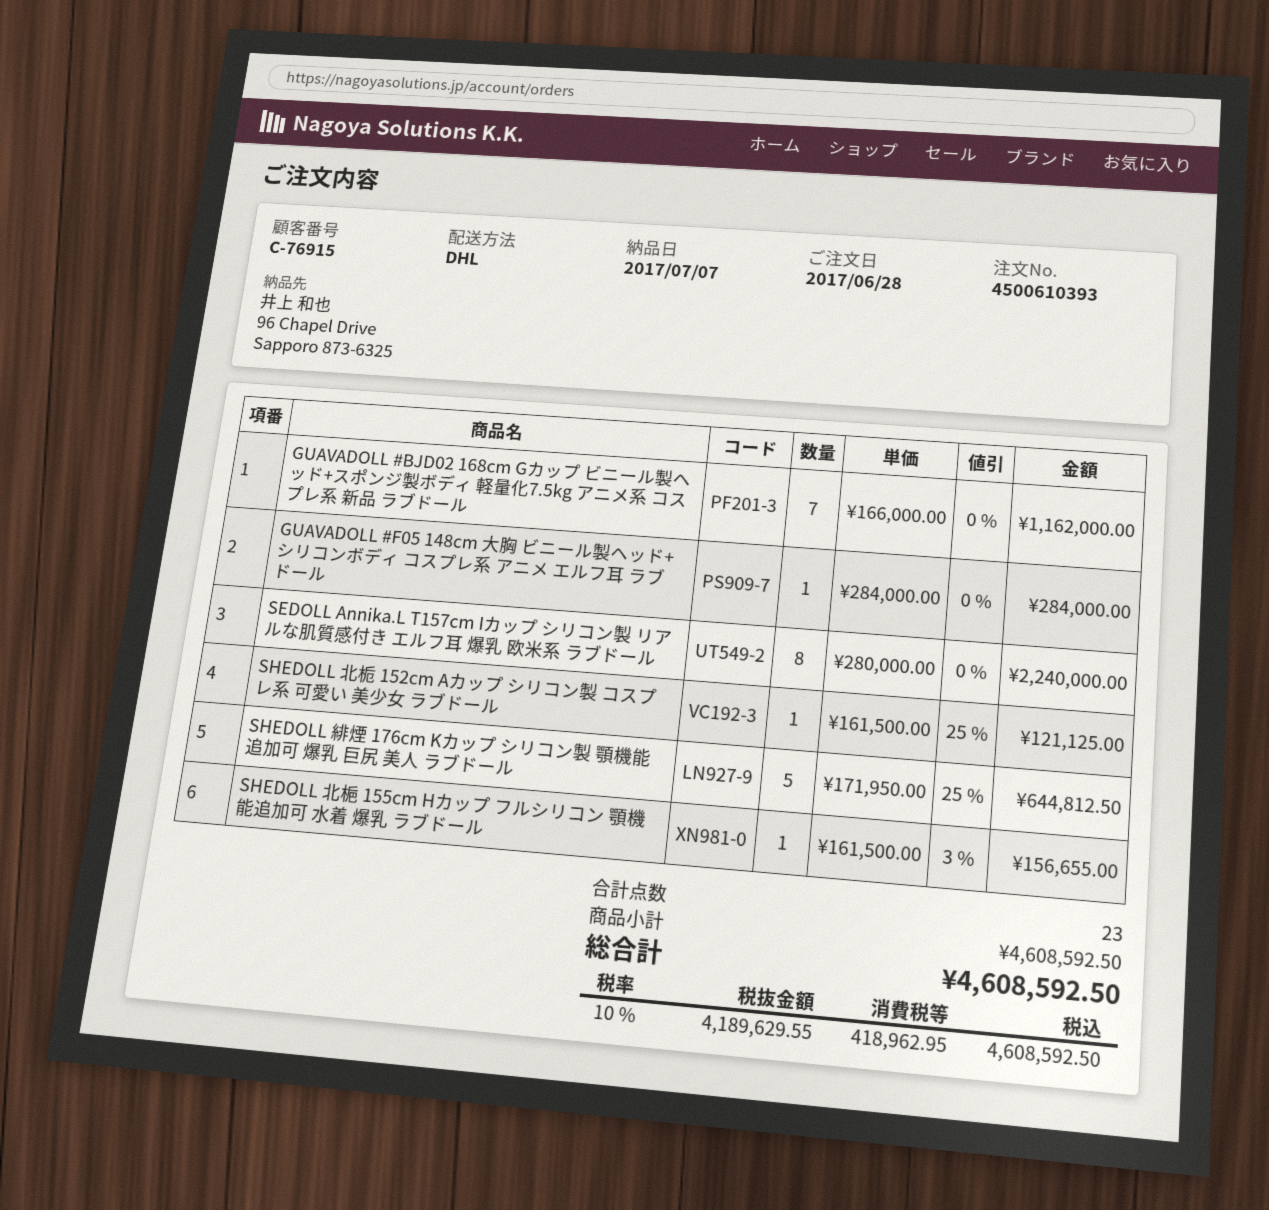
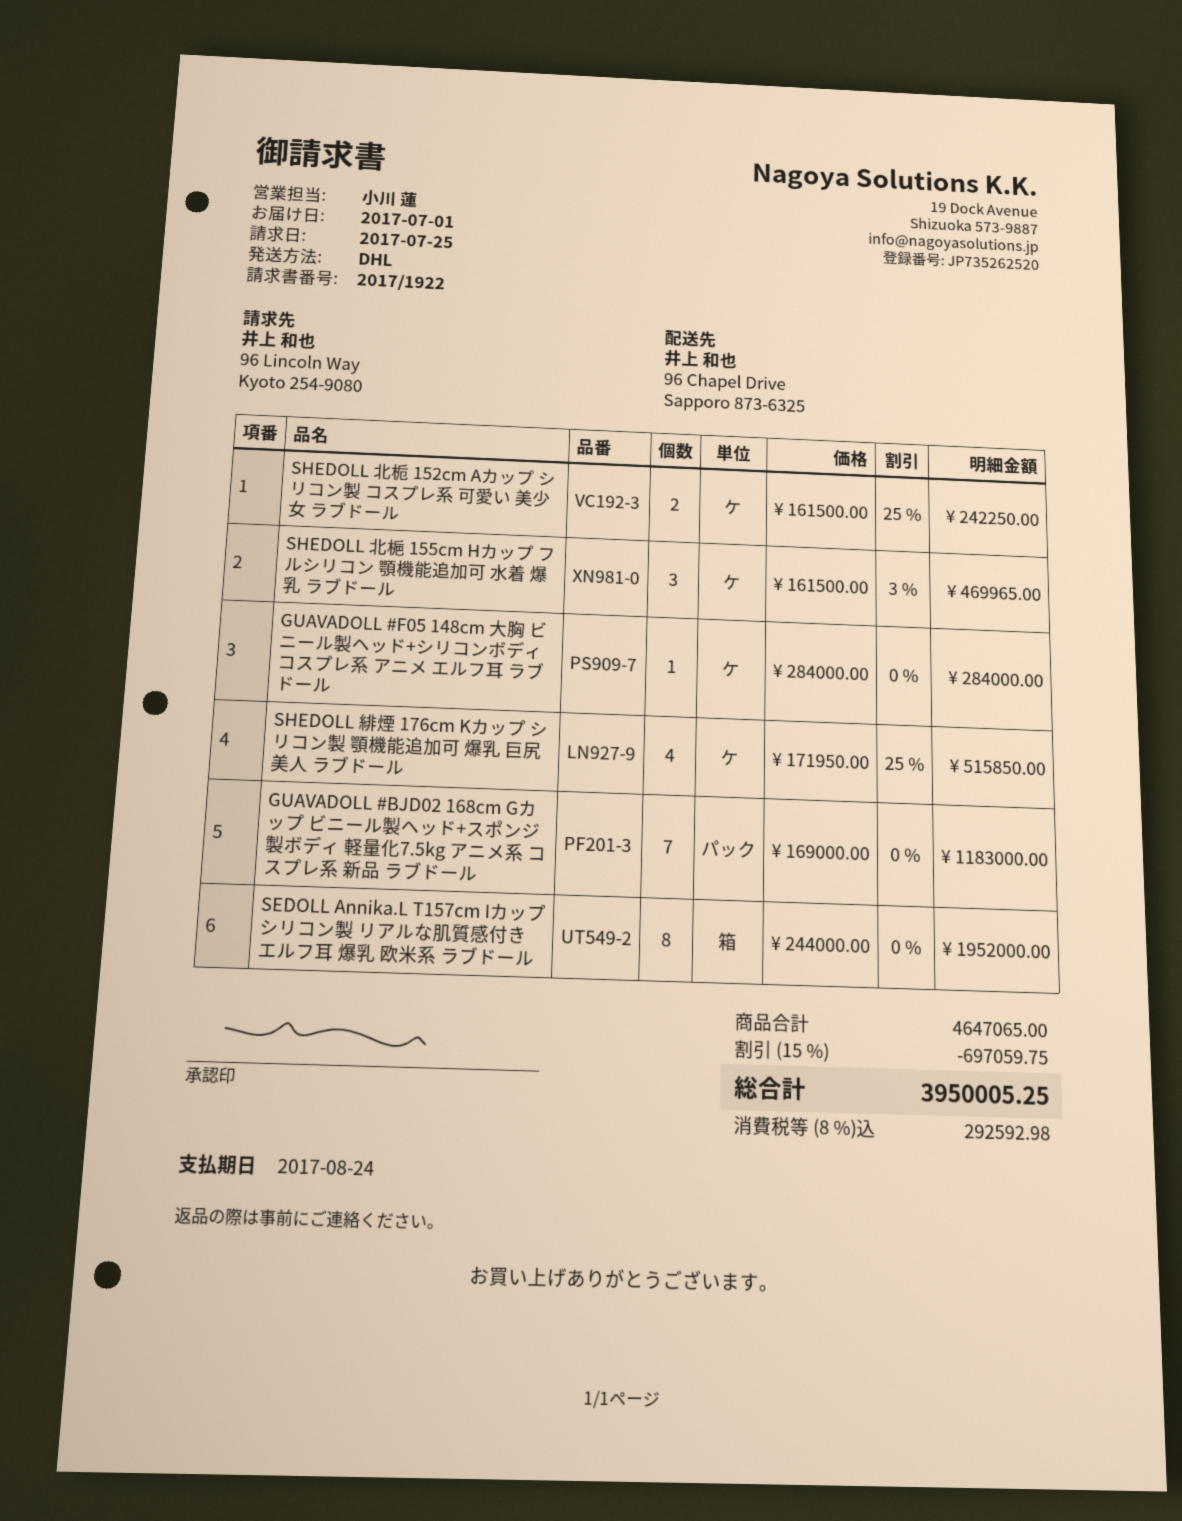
delivery date: 2017-07-07 -> 2017-07-01
GUAVADOLL #BJD02 168cm Gカップ ビニール製ヘッド+スポンジ製ボディ 軽量化7.5kg アニメ系 コスプレ系 新品 ラブドール: 7 x 166000.00 = 1162000.00 -> 7 x 169000.00 = 1183000.00
SEDOLL Annika.L T157cm Iカップ シリコン製 リアルな肌質感付き エルフ耳 爆乳 欧米系 ラブドール: 8 x 280000.00 = 2240000.00 -> 8 x 244000.00 = 1952000.00
SHEDOLL 北栀 152cm Aカップ シリコン製 コスプレ系 可愛い 美少女 ラブドール: 1 x 161500.00 - 25% = 121125.00 -> 2 x 161500.00 - 25% = 242250.00
SHEDOLL 緋煙 176cm Kカップ シリコン製 顎機能追加可 爆乳 巨尻 美人 ラブドール: 5 x 171950.00 - 25% = 644812.50 -> 4 x 171950.00 - 25% = 515850.00
SHEDOLL 北梔 155cm Hカップ フルシリコン 顎機能追加可 水着 爆乳 ラブドール: 1 x 161500.00 - 3% = 156655.00 -> 3 x 161500.00 - 3% = 469965.00
subtotal: 4608592.50 -> 4647065.00
discount: none -> 15% = 697059.75
tax: 10% = 418962.95 -> 8% = 292592.98
total: 4608592.50 -> 3950005.25

